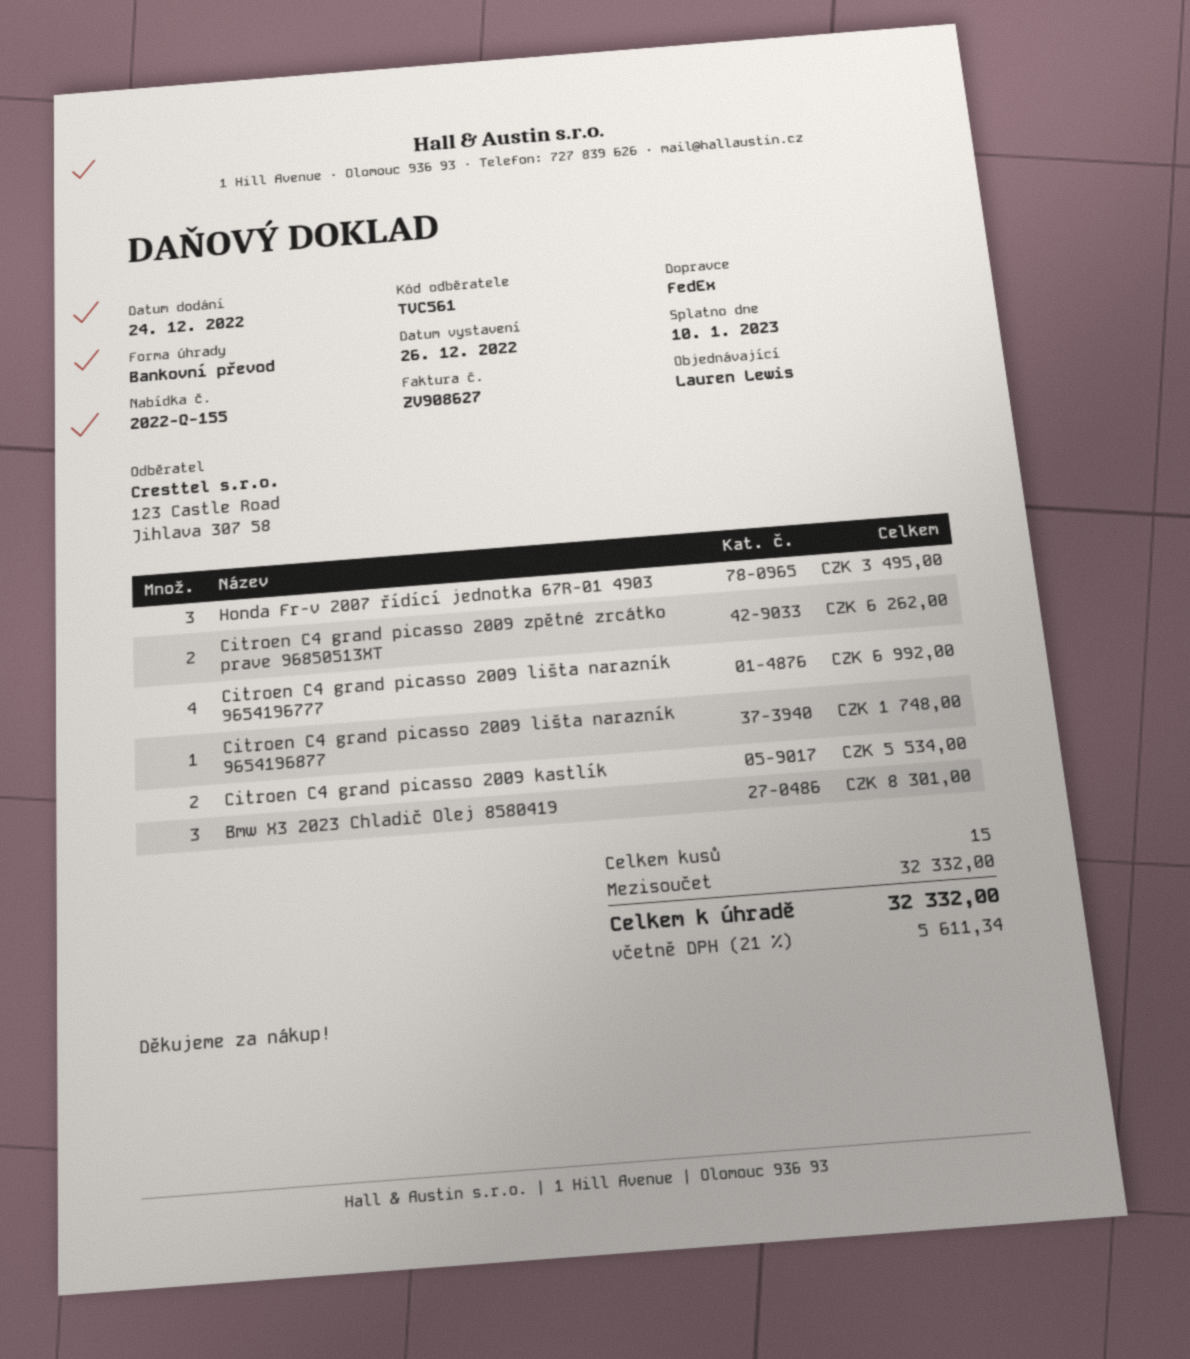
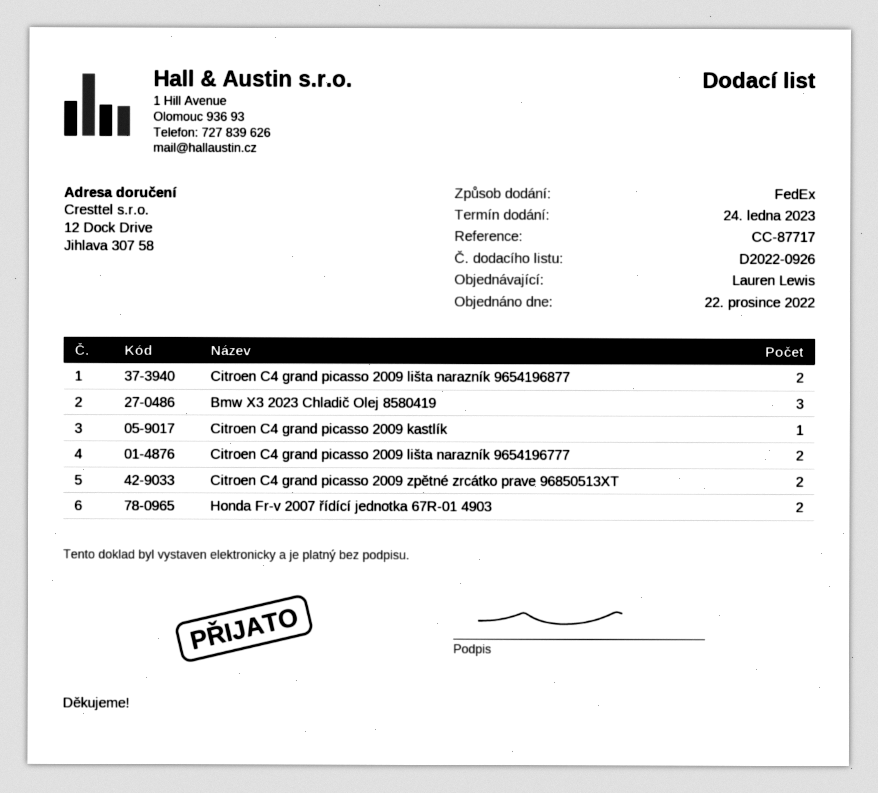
delivery date: 2022-12-24 -> 2023-01-24
Honda Fr-v 2007 řídící jednotka 67R-01 4903: 3 -> 2
Citroen C4 grand picasso 2009 lišta narazník 9654196777: 4 -> 2
Citroen C4 grand picasso 2009 lišta narazník 9654196877: 1 -> 2
Citroen C4 grand picasso 2009 kastlík: 2 -> 1

